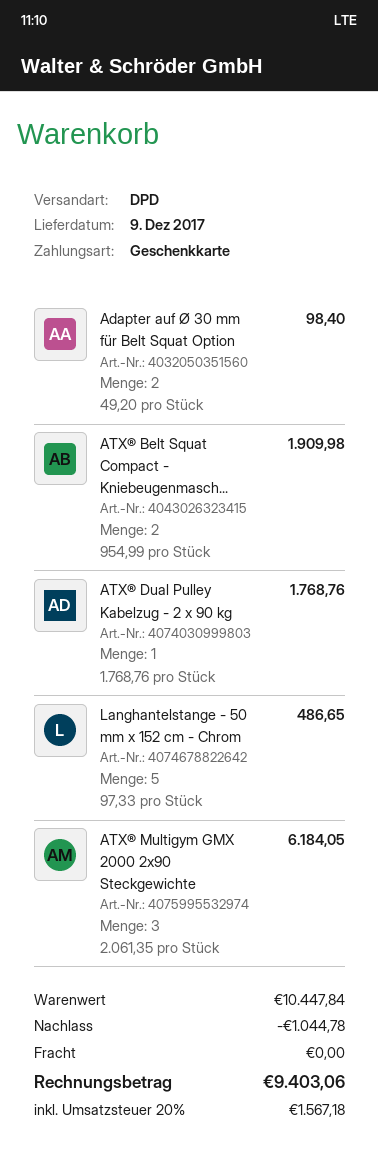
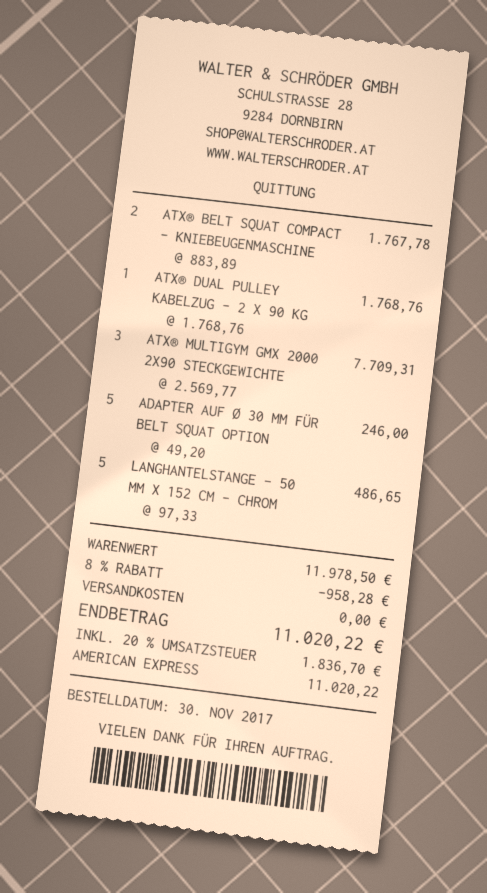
payment method: gift card -> American Express
Adapter auf Ø 30 mm für Belt Squat Option: 2 x 49.20 = 98.40 -> 5 x 49.20 = 246.00
ATX® Belt Squat Compact - Kniebeugenmasch...: 2 x 954.99 = 1909.98 -> 2 x 883.89 = 1767.78
ATX® Multigym GMX 2000 2x90 Steckgewichte: 3 x 2061.35 = 6184.05 -> 3 x 2569.77 = 7709.31
subtotal: 10447.84 -> 11978.50
discount: 1044.78 -> 958.28
tax: 20% = 1567.18 -> 20% = 1836.70
total: 9403.06 -> 11020.22

